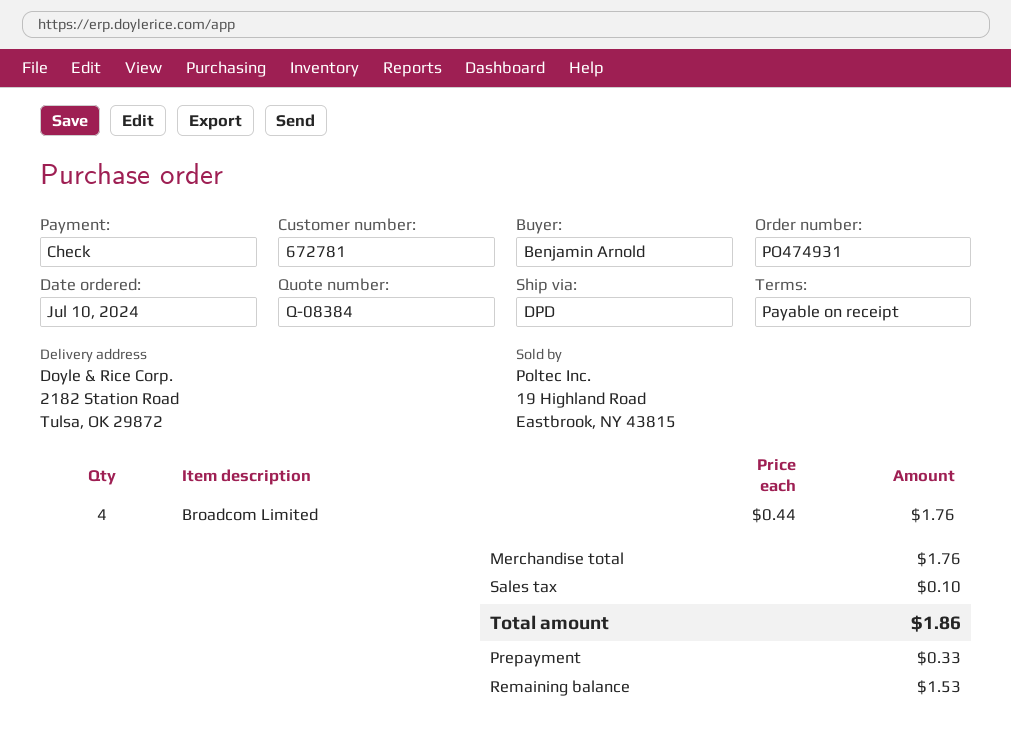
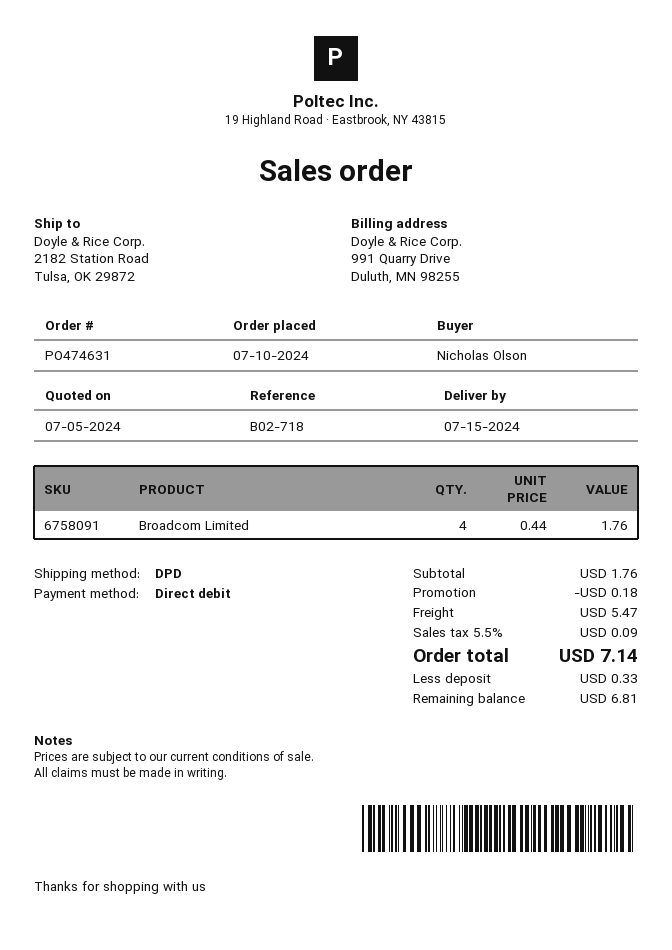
order number: PO474931 -> PO474631
ordered by: Benjamin Arnold -> Nicholas Olson
payment method: cheque -> direct debit
discount: none -> 0.18
shipping: none -> 5.47
tax: 0.10 -> 0.09
total: 1.86 -> 7.14
balance: 1.53 -> 6.81

